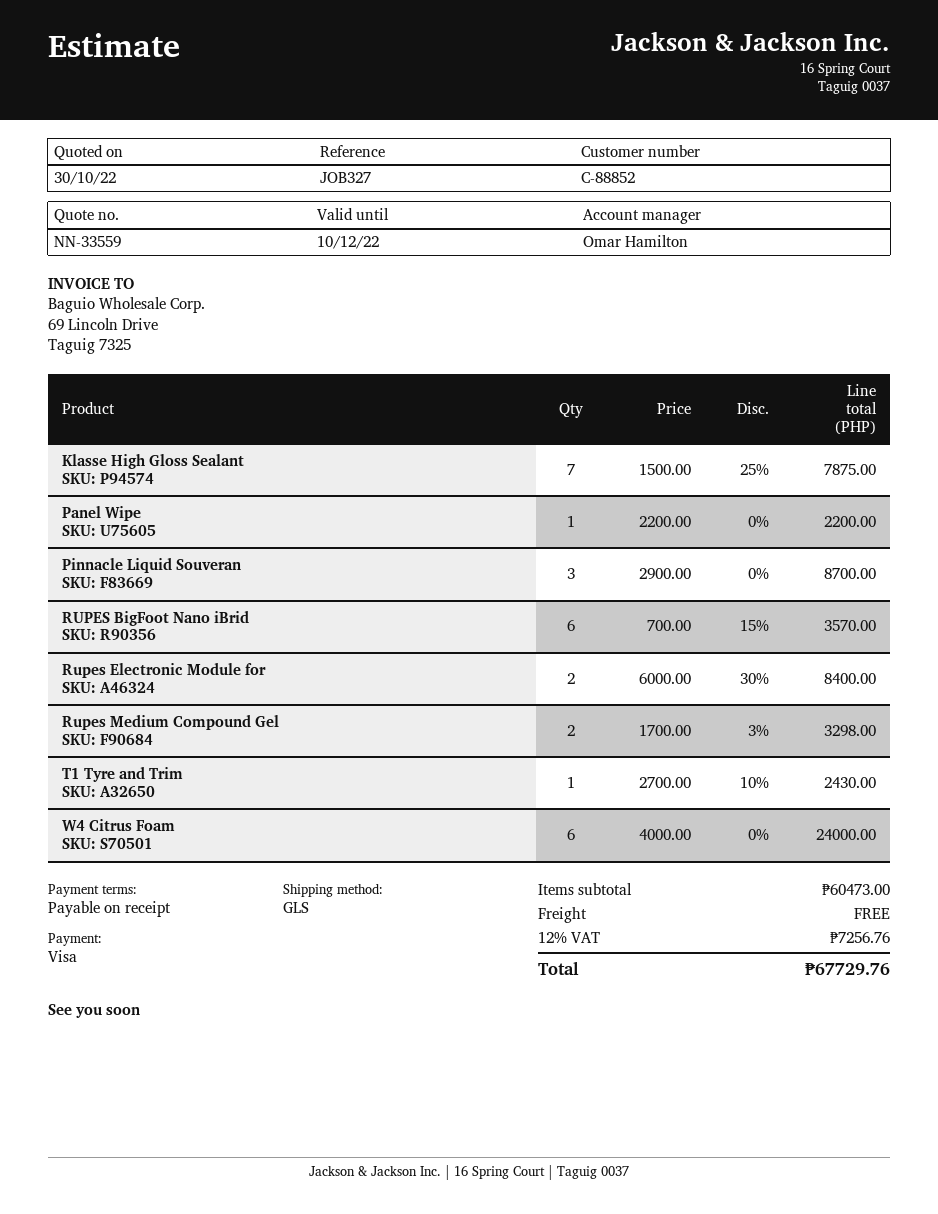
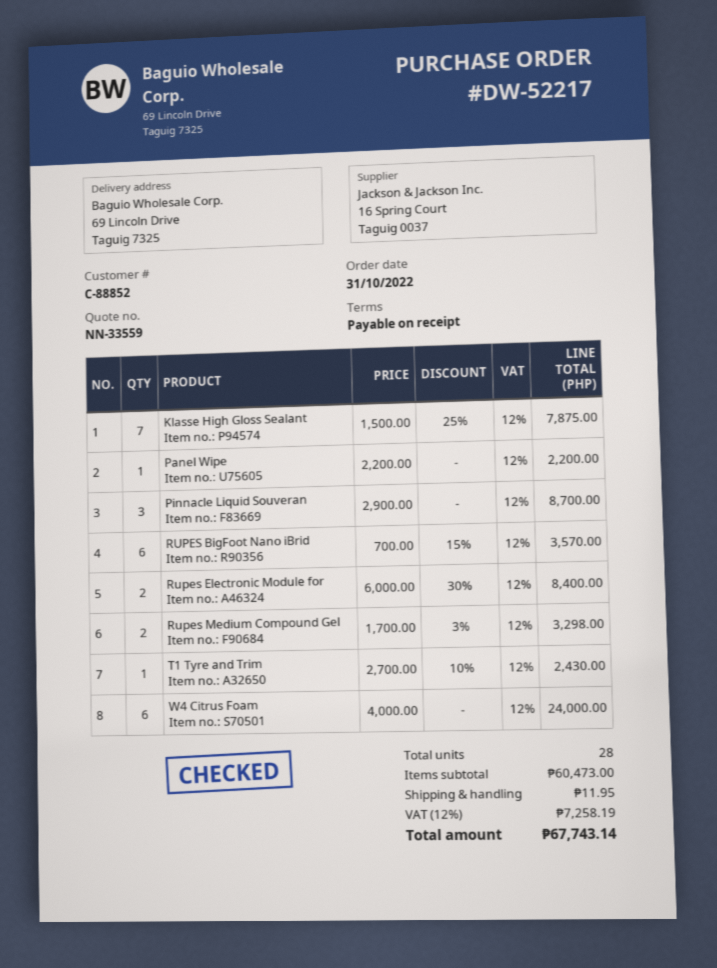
shipping: 0.00 -> 11.95
tax: 12% = 7256.76 -> 12% = 7258.19
total: 67729.76 -> 67743.14

